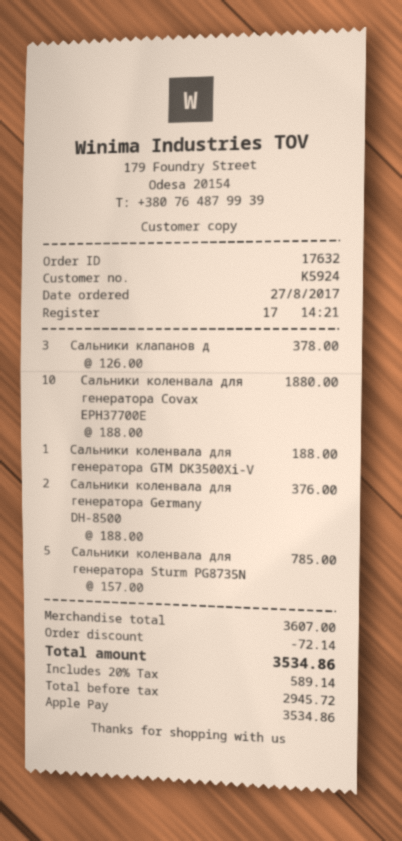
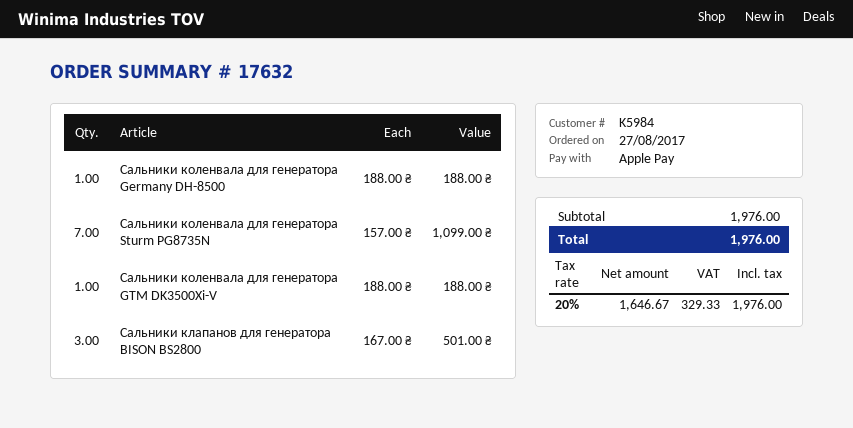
customer number: K5924 -> K5984
Сальники клапанов д: 3 x 126.00 = 378.00 -> 3 x 167.00 = 501.00
Сальники коленвала для генератора Covax EPH37700E: 10 x 188.00 = 1880.00 -> none
Сальники коленвала для генератора Germany DH-8500: 2 x 188.00 = 376.00 -> 1 x 188.00 = 188.00
Сальники коленвала для генератора Sturm PG8735N: 5 x 157.00 = 785.00 -> 7 x 157.00 = 1099.00
subtotal: 3607.00 -> 1976.00
discount: 72.14 -> none
net: 2945.72 -> 1646.67
tax: 20% = 589.14 -> 20% = 329.33
total: 3534.86 -> 1976.00

